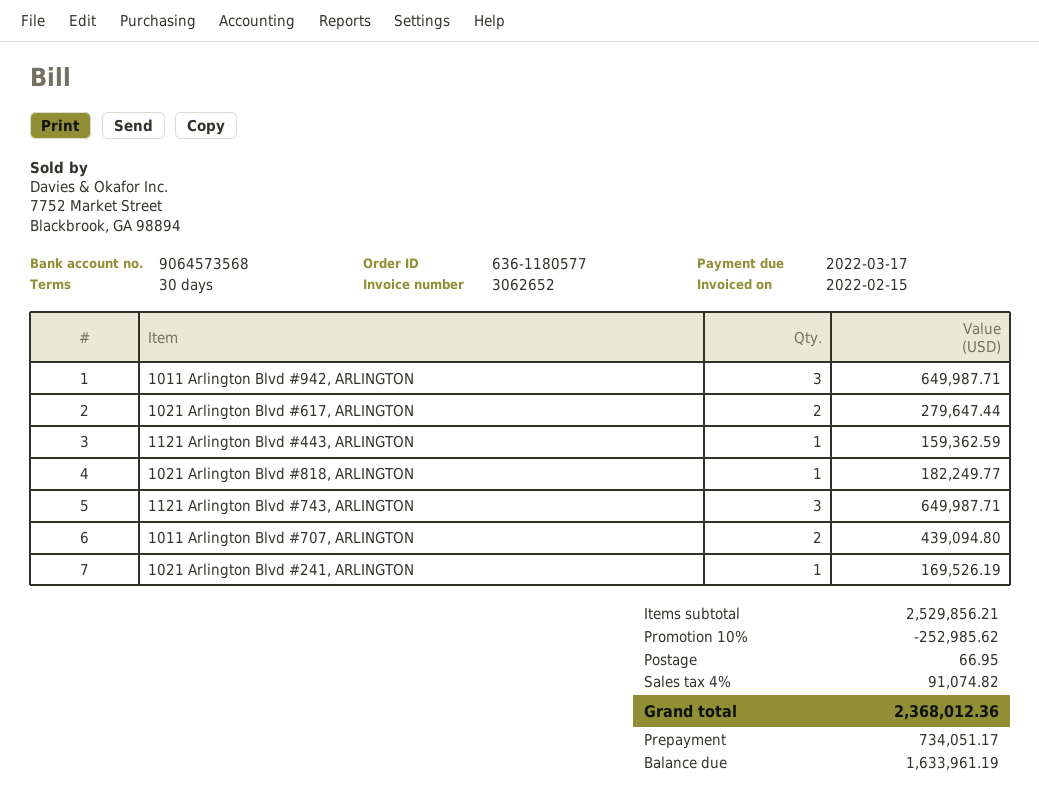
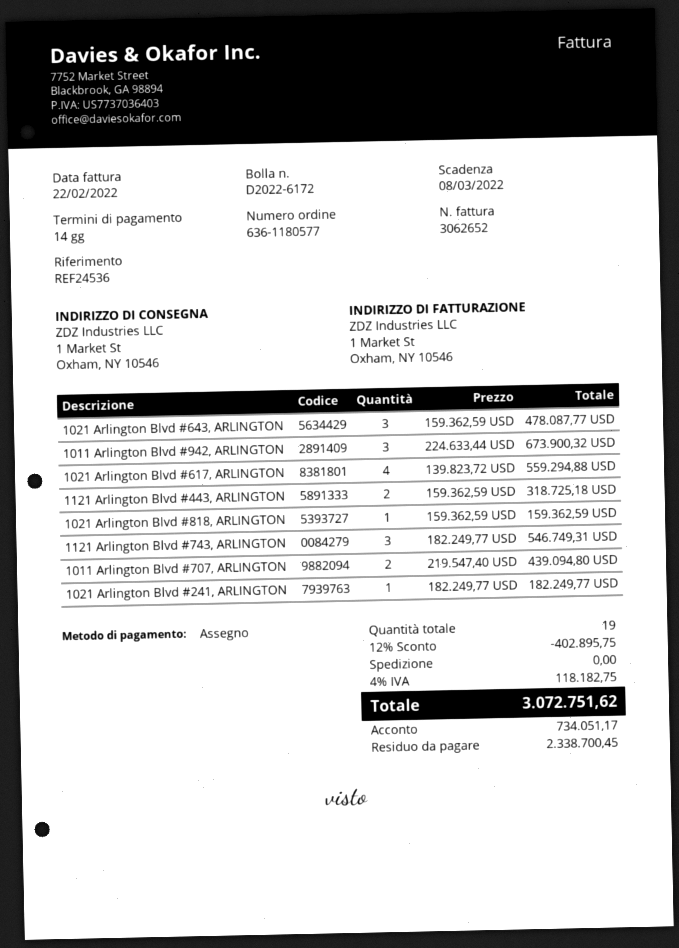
invoice date: 2022-02-15 -> 2022-02-22
payment terms: 30 days -> 14 days
due date: 2022-03-17 -> 2022-03-08
1011 Arlington Blvd #942, ARLINGTON: 3 for 649987.71 -> 3 for 673900.32
1021 Arlington Blvd #617, ARLINGTON: 2 for 279647.44 -> 4 for 559294.88
1121 Arlington Blvd #443, ARLINGTON: 1 for 159362.59 -> 2 for 318725.18
1021 Arlington Blvd #818, ARLINGTON: 1 for 182249.77 -> 1 for 159362.59
1121 Arlington Blvd #743, ARLINGTON: 3 for 649987.71 -> 3 for 546749.31
1021 Arlington Blvd #241, ARLINGTON: 1 for 169526.19 -> 1 for 182249.77
1021 Arlington Blvd #643, ARLINGTON: none -> 3 for 478087.77
discount: 10% = 252985.62 -> 12% = 402895.75
shipping: 66.95 -> 0.00
tax: 4% = 91074.82 -> 4% = 118182.75
total: 2368012.36 -> 3072751.62
balance: 1633961.19 -> 2338700.45

